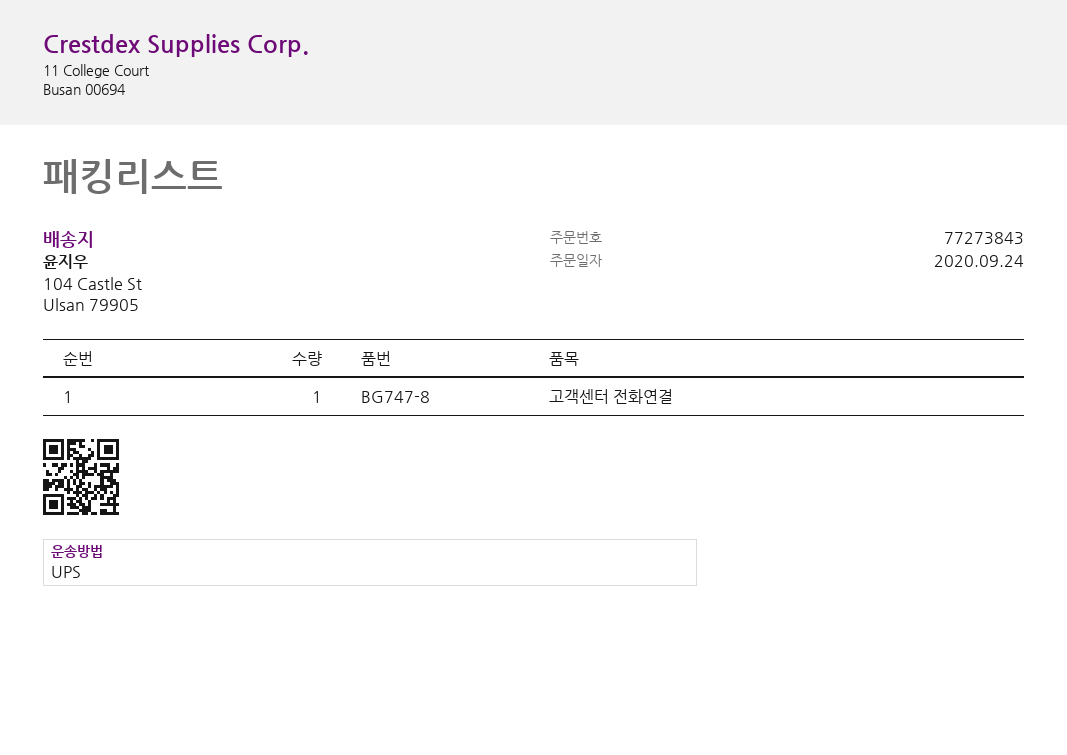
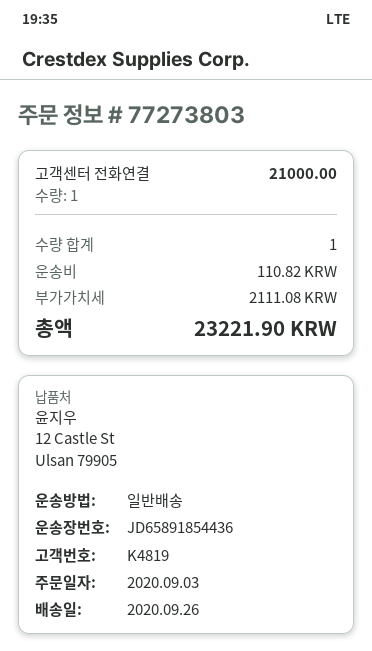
order number: 77273843 -> 77273803
order date: 2020-09-24 -> 2020-09-03
shipping method: UPS -> standard
ship to: 104 Castle St, Ulsan 79905 -> 12 Castle St, Ulsan 79905

